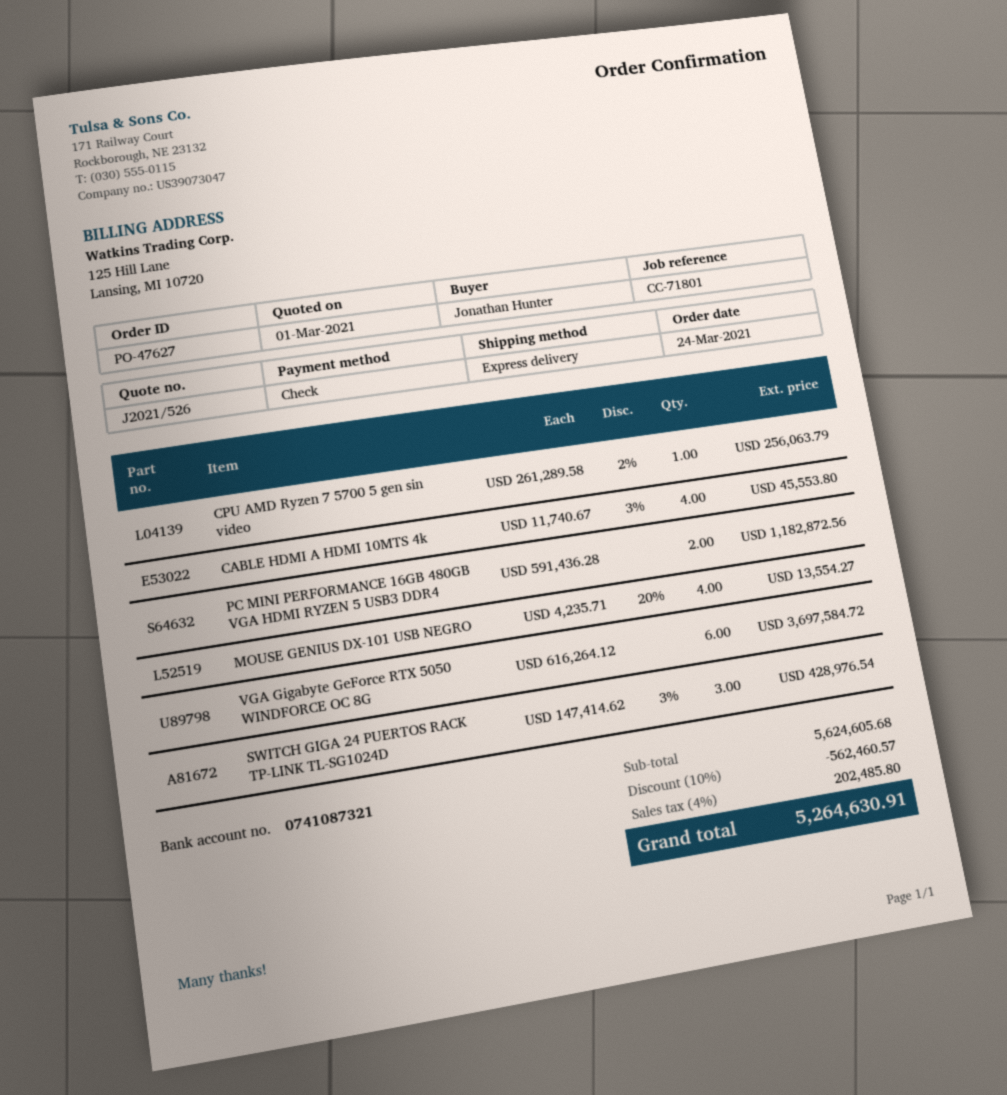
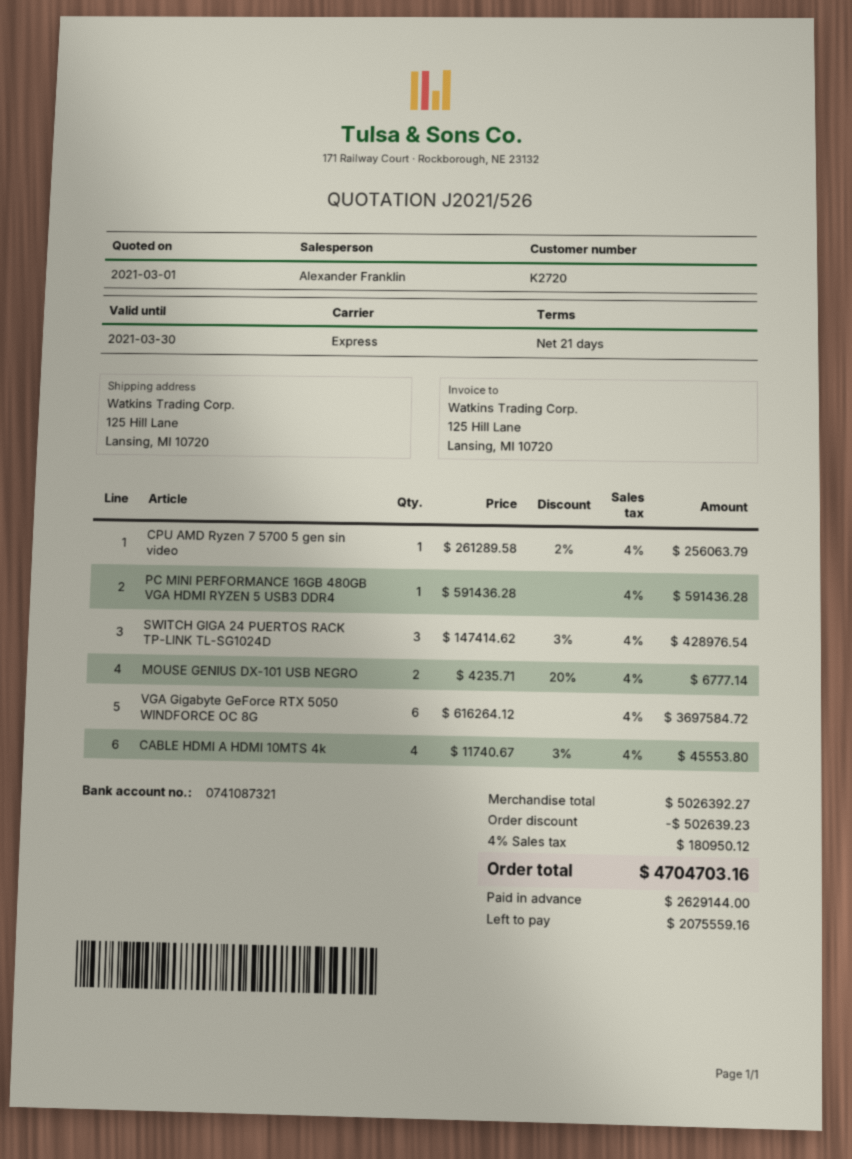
PC MINI PERFORMANCE 16GB 480GB VGA HDMI RYZEN 5 USB3 DDR4: 2 x 591436.28 = 1182872.56 -> 1 x 591436.28 = 591436.28
MOUSE GENIUS DX-101 USB NEGRO: 4 x 4235.71 - 20% = 13554.27 -> 2 x 4235.71 - 20% = 6777.14
subtotal: 5624605.68 -> 5026392.27
discount: 562460.57 -> 502639.23
tax: 4% = 202485.80 -> 4% = 180950.12
total: 5264630.91 -> 4704703.16

